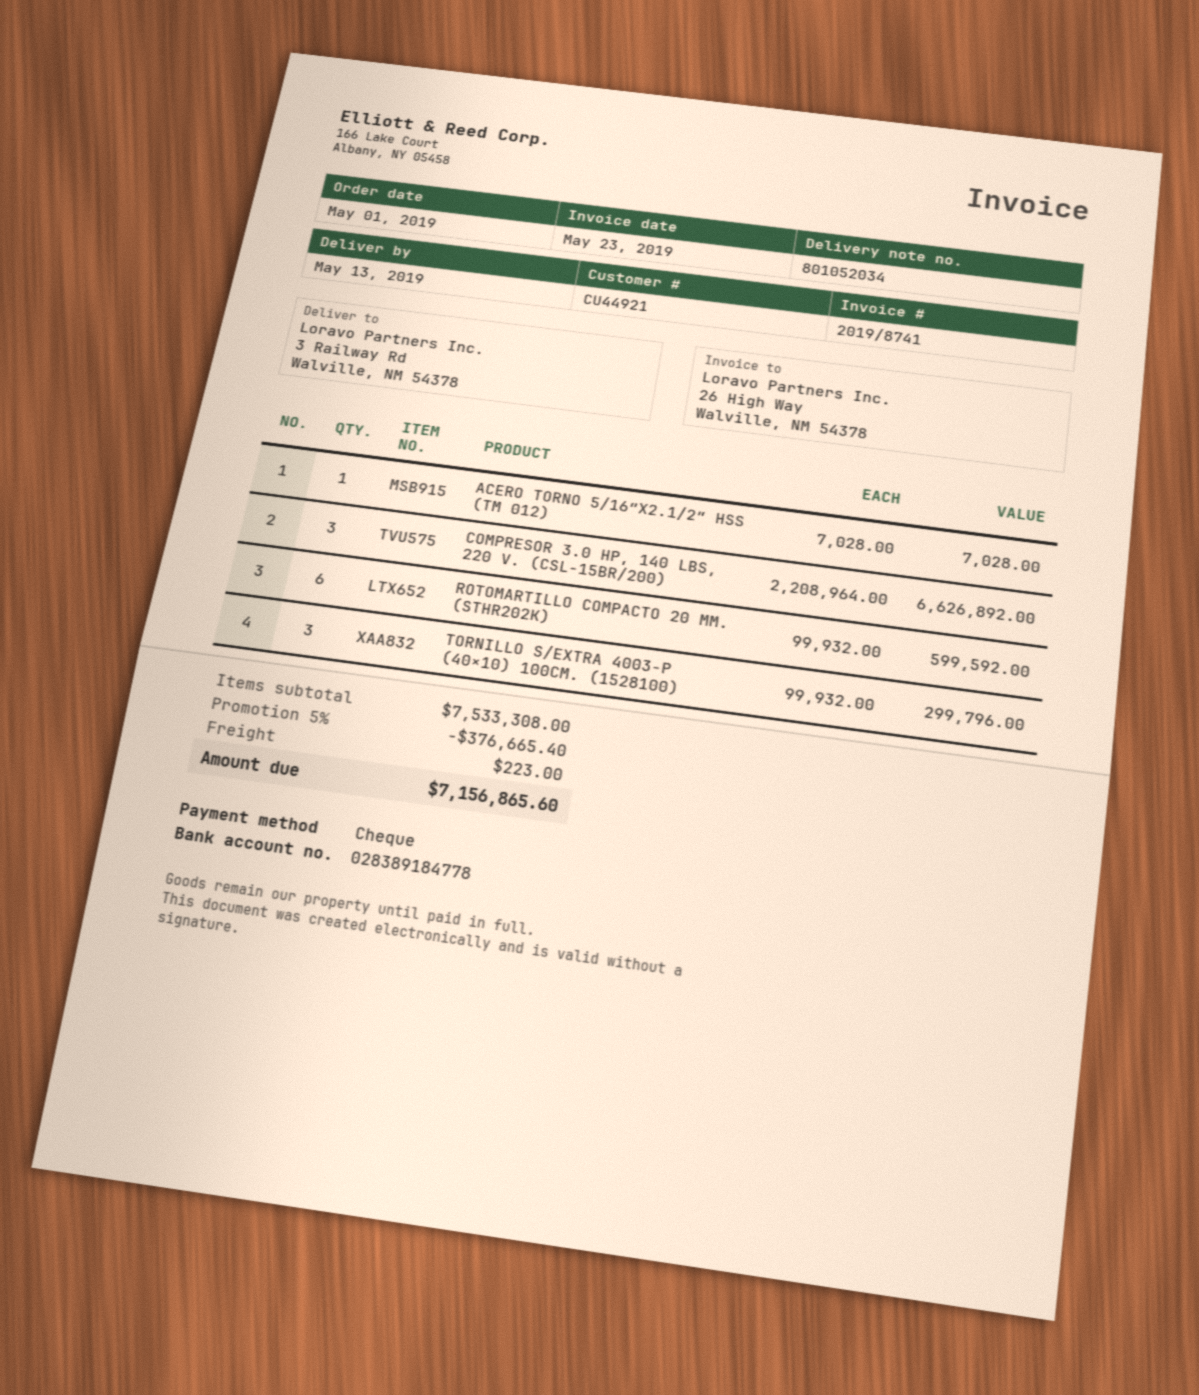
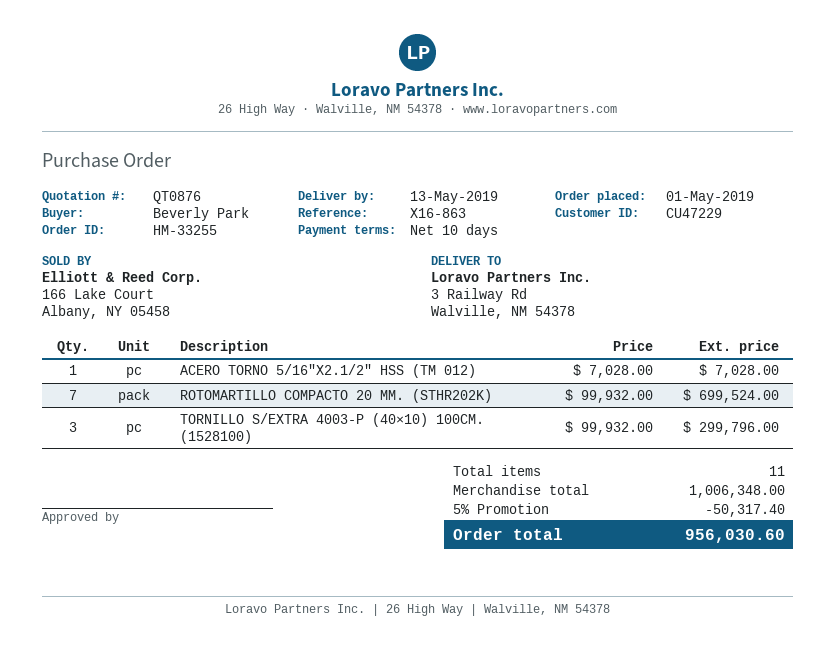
customer number: CU44921 -> CU47229
COMPRESOR 3.0 HP, 140 LBS, 220 V. (CSL-15BR/200): 3 x 2208964.00 = 6626892.00 -> none
ROTOMARTILLO COMPACTO 20 MM. (STHR202K): 6 x 99932.00 = 599592.00 -> 7 x 99932.00 = 699524.00
subtotal: 7533308.00 -> 1006348.00
discount: 5% = 376665.40 -> 5% = 50317.40
shipping: 223.00 -> none
total: 7156865.60 -> 956030.60

